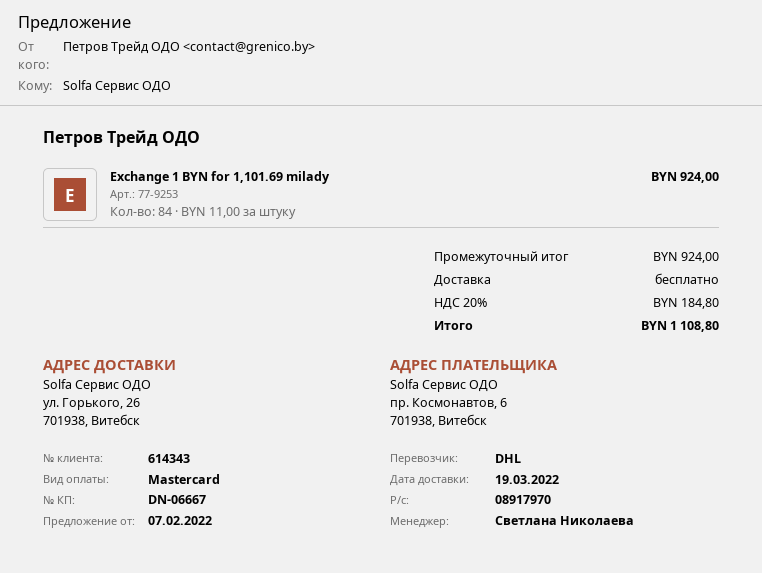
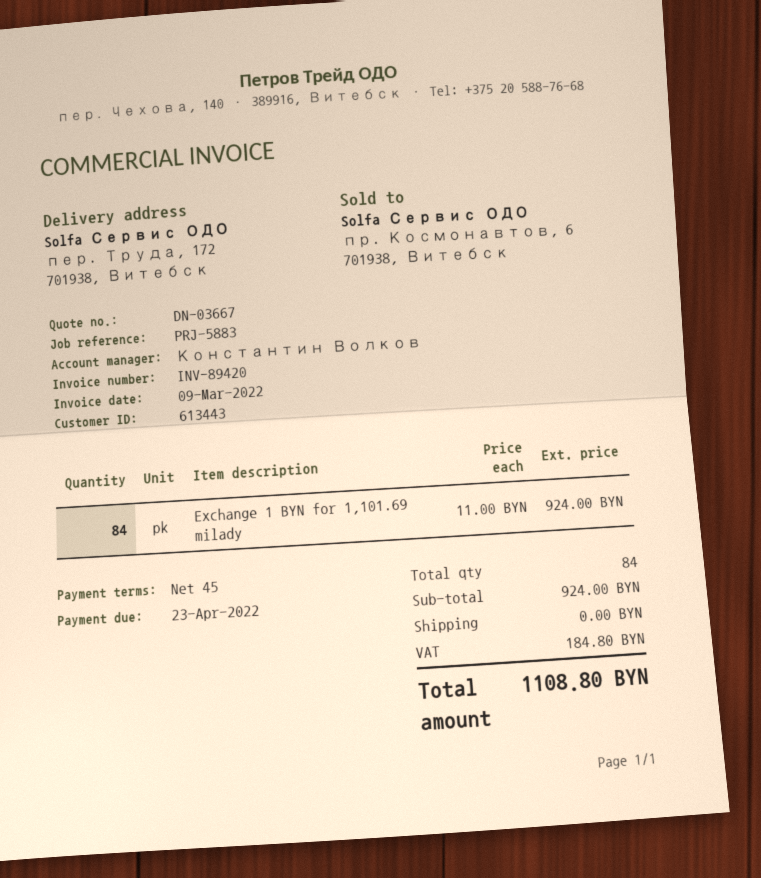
quote number: DN-06667 -> DN-03667
customer number: 614343 -> 613443
sales rep: Светлана Николаева -> Константин Волков
ship to: ул. Горького, 26, 701938, Витебск -> пер. Труда, 172, 701938, Витебск

